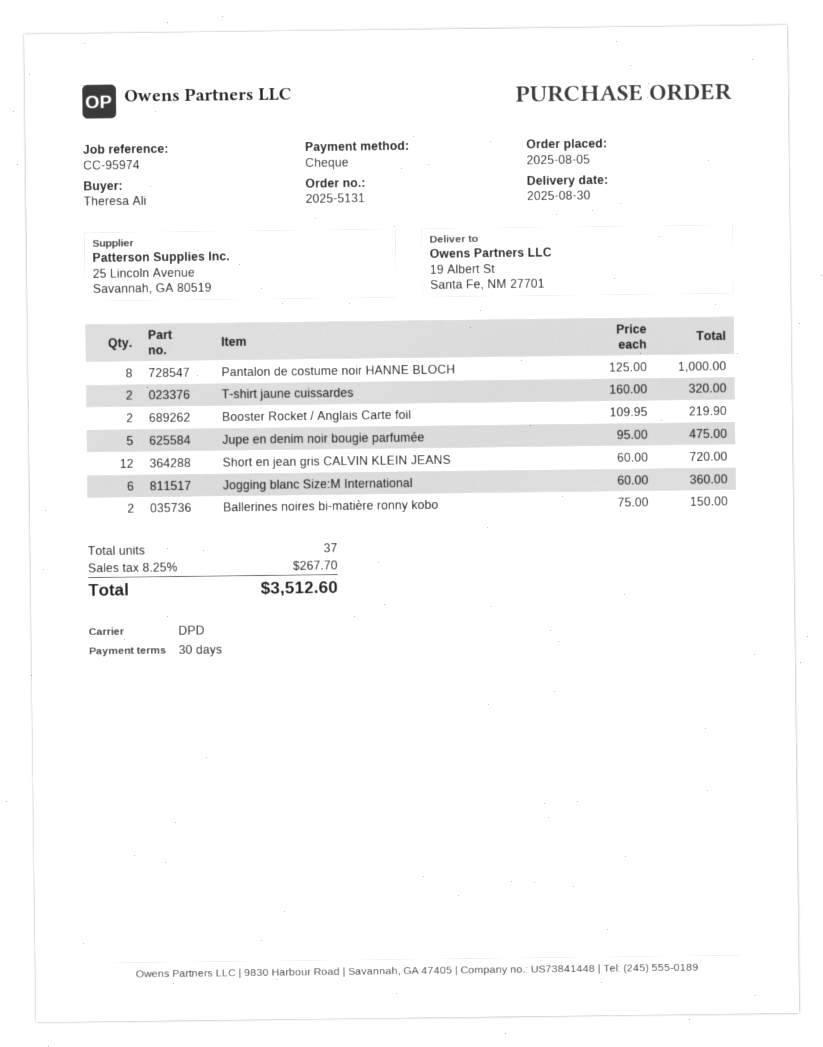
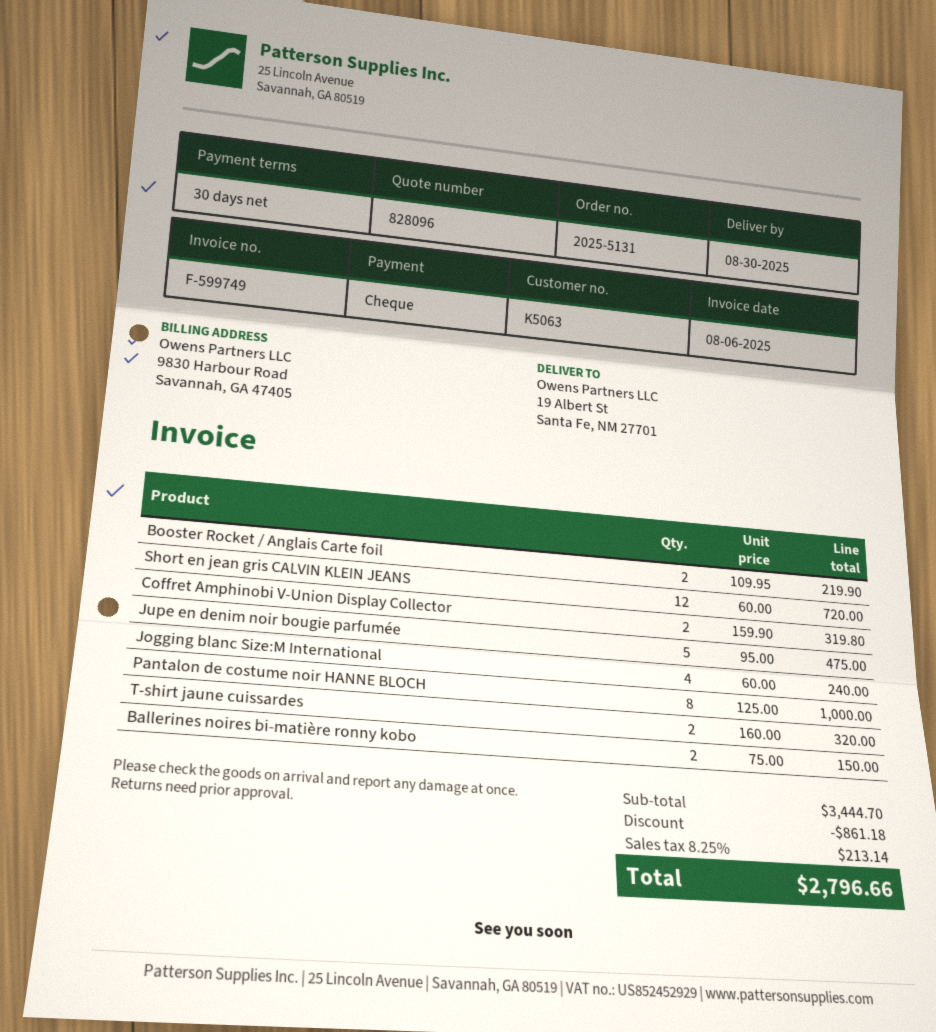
Jogging blanc Size:M International: 6 x 60.00 = 360.00 -> 4 x 60.00 = 240.00
Coffret Amphinobi V-Union Display Collector: none -> 2 x 159.90 = 319.80
discount: none -> 861.18
tax: 8.25% = 267.70 -> 8.25% = 213.14
total: 3512.60 -> 2796.66

